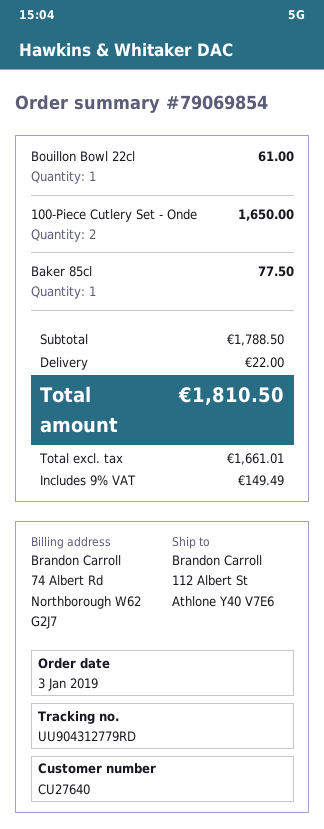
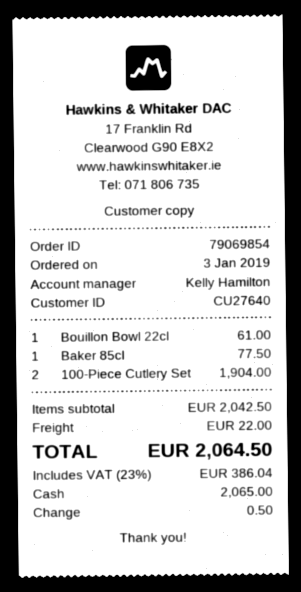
100-Piece Cutlery Set - Onde: 2 for 1650.00 -> 2 for 1904.00
subtotal: 1788.50 -> 2042.50
tax: 9% = 149.49 -> 23% = 386.04
total: 1810.50 -> 2064.50

